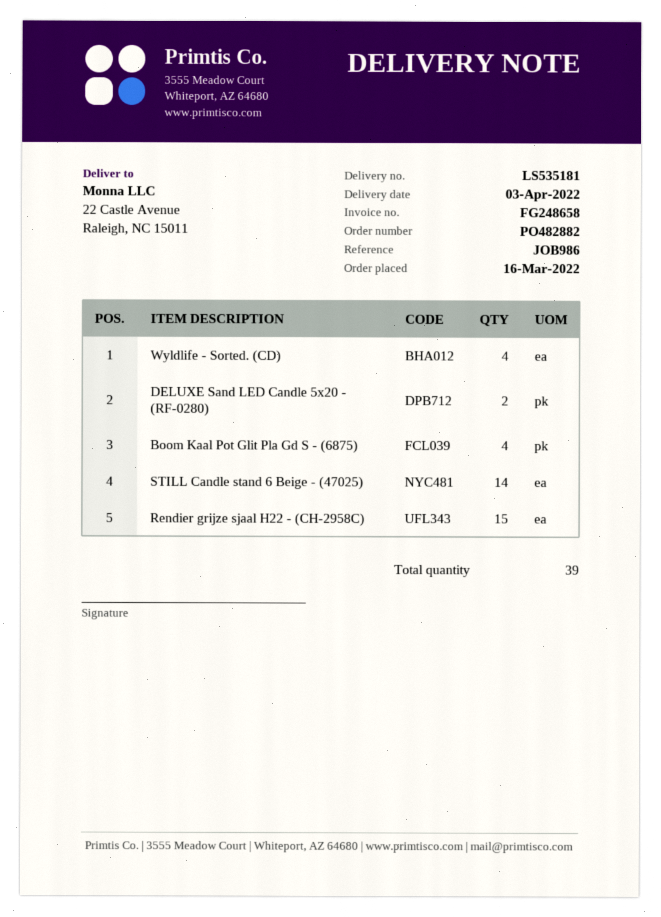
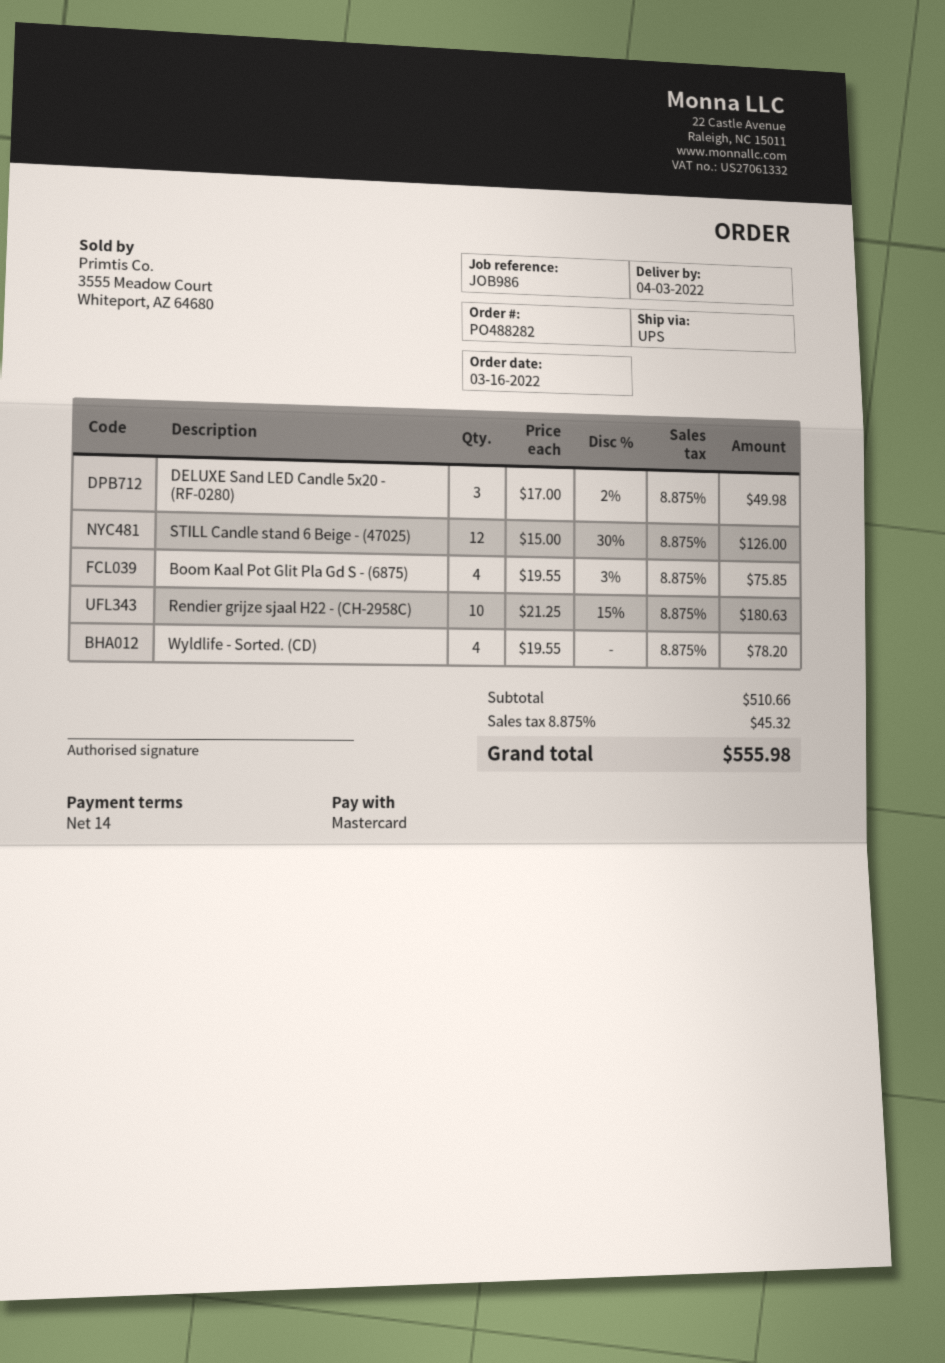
order number: PO482882 -> PO488282
DELUXE Sand LED Candle 5x20 - (RF-0280): 2 -> 3
STILL Candle stand 6 Beige - (47025): 14 -> 12
Rendier grijze sjaal H22 - (CH-2958C): 15 -> 10

